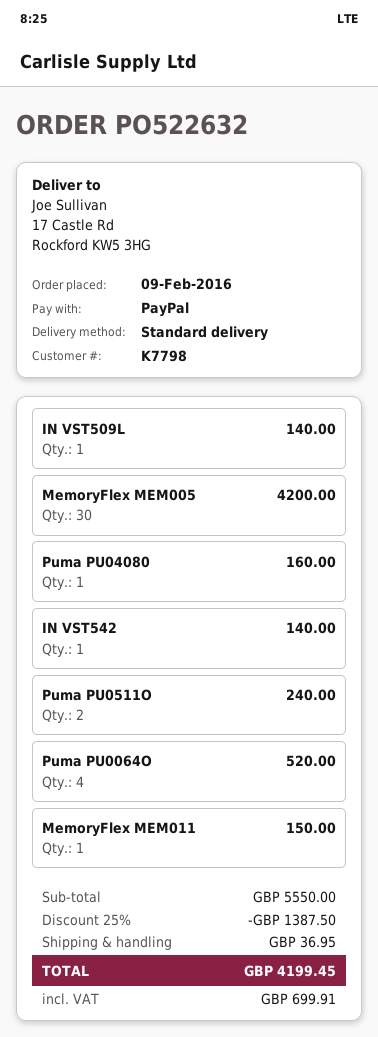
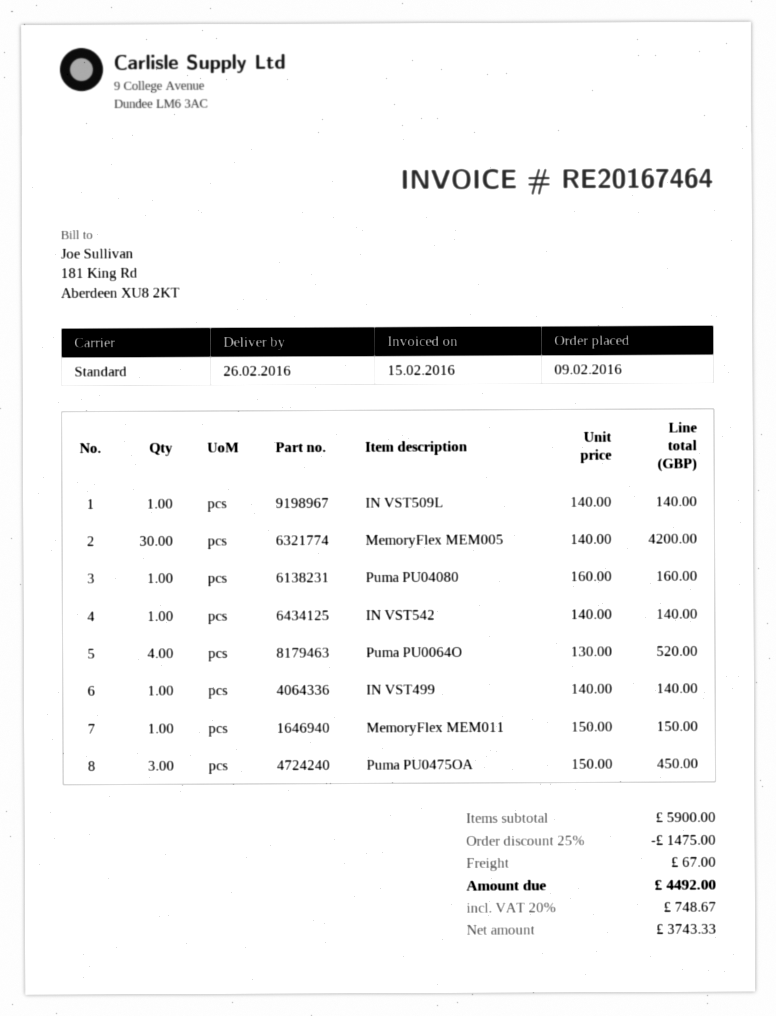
Puma PU0511O: 2 for 240.00 -> none
IN VST499: none -> 1 for 140.00
Puma PU0475OA: none -> 3 for 450.00
subtotal: 5550.00 -> 5900.00
discount: 25% = 1387.50 -> 25% = 1475.00
shipping: 36.95 -> 67.00
tax: 699.91 -> 748.67
total: 4199.45 -> 4492.00

